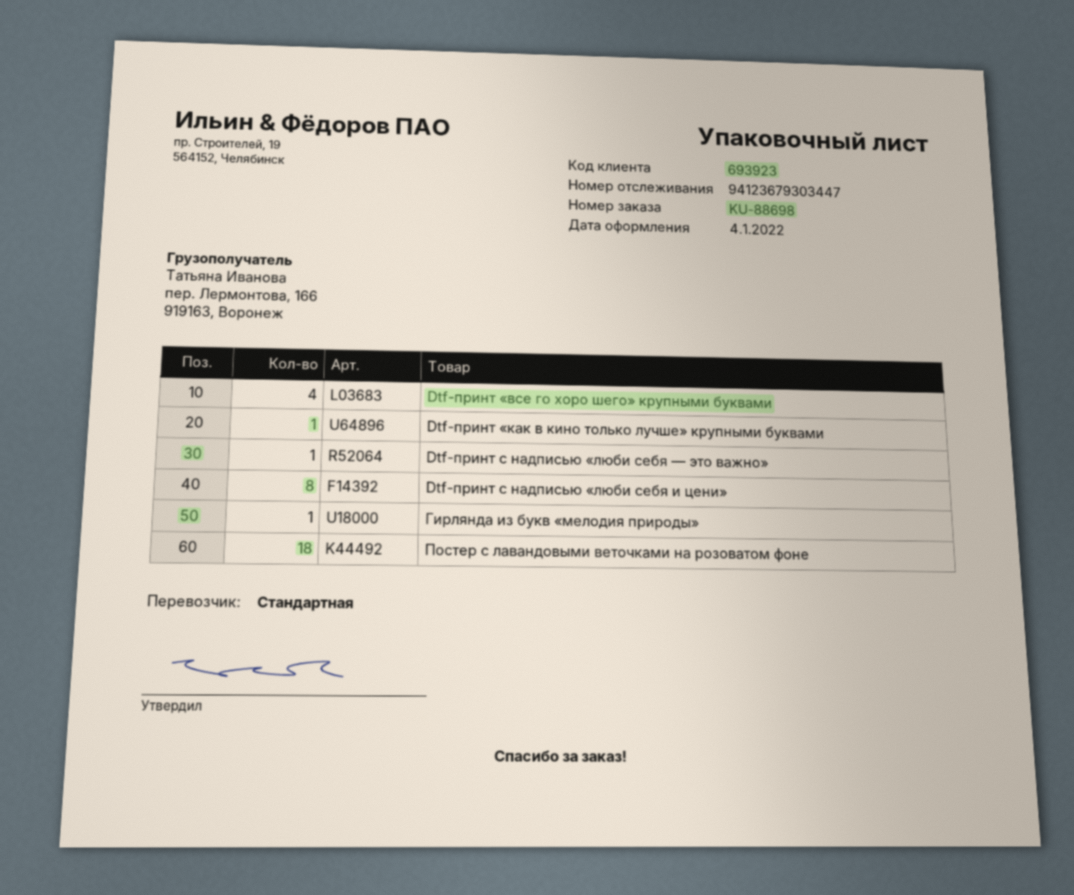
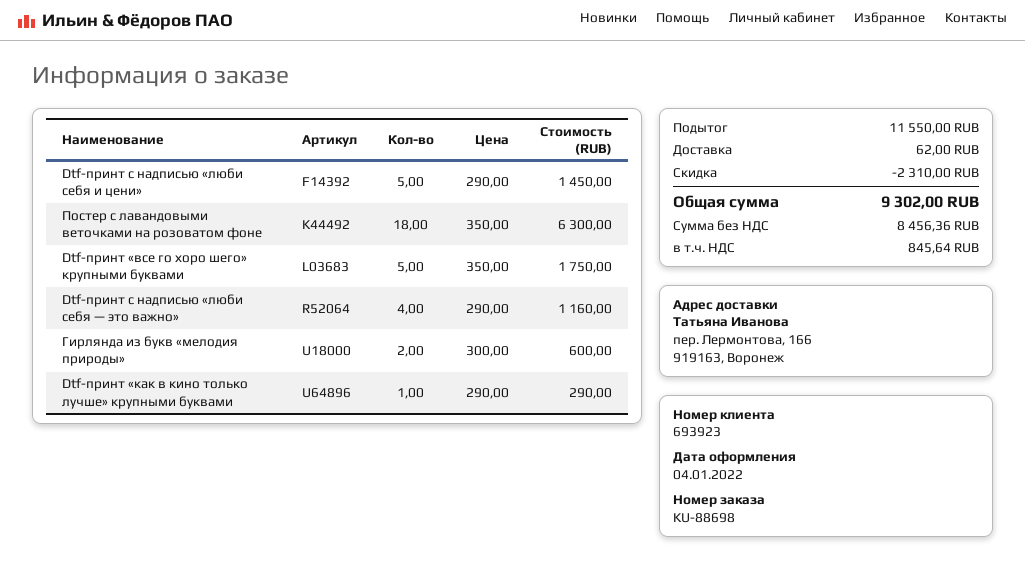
Dtf-принт «все го хоро шего» крупными буквами: 4 -> 5
Dtf-принт с надписью «люби себя — это важно»: 1 -> 4
Dtf-принт с надписью «люби себя и цени»: 8 -> 5
Гирлянда из букв «мелодия природы»: 1 -> 2

